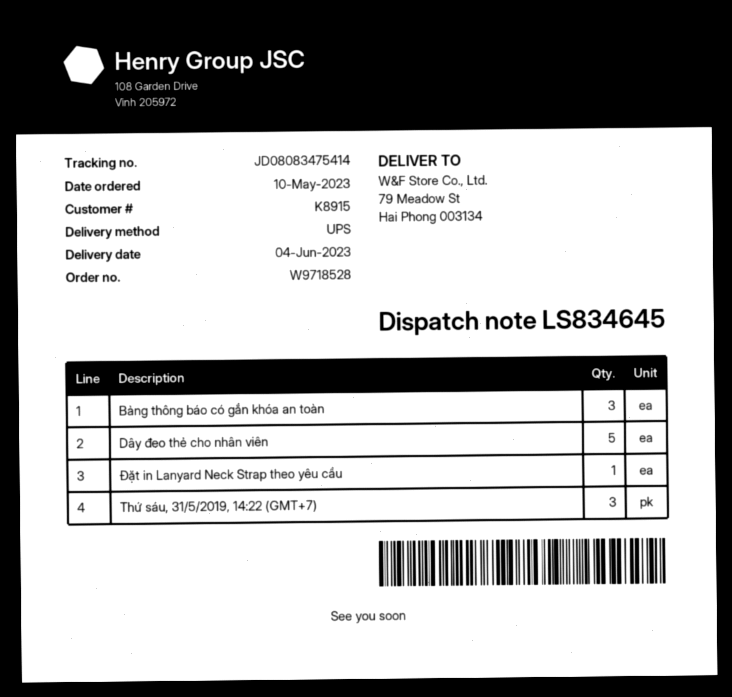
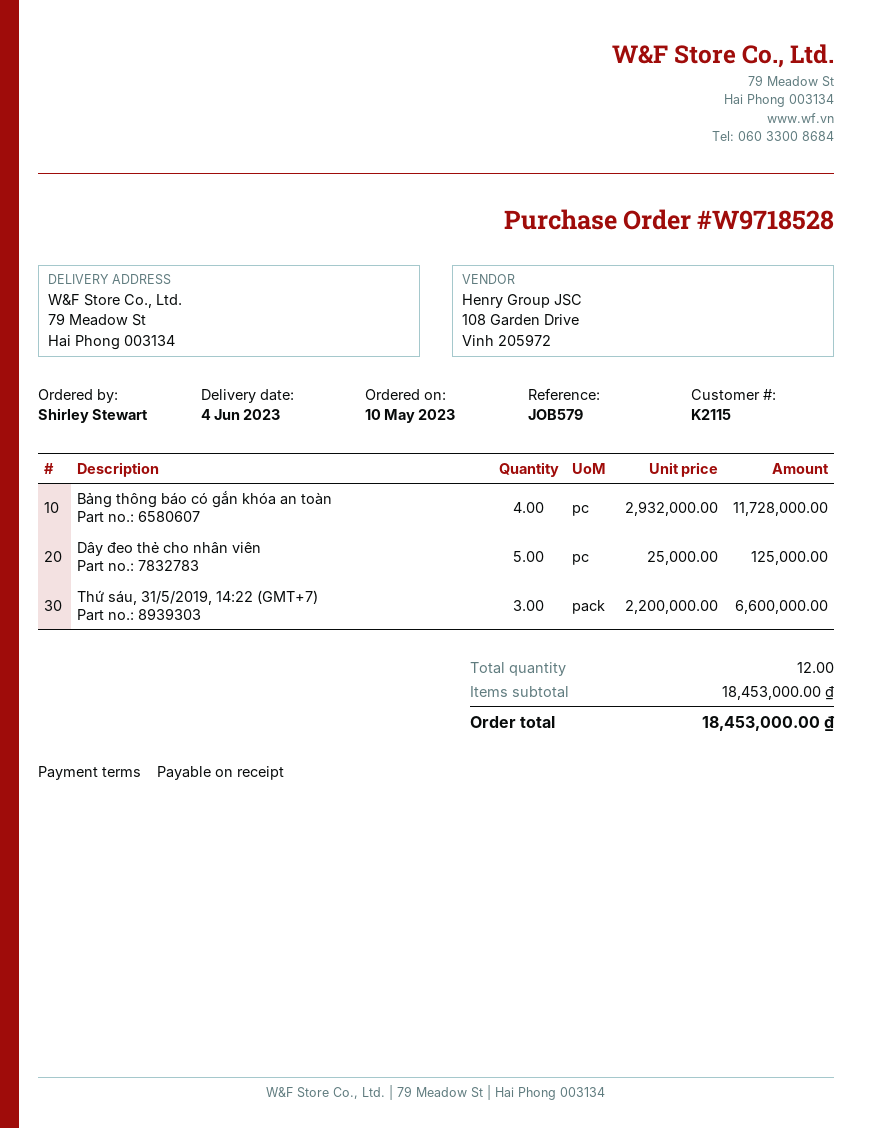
customer number: K8915 -> K2115
Bảng thông báo có gắn khóa an toàn: 3 -> 4
Đặt in Lanyard Neck Strap theo yêu cầu: 1 -> none

